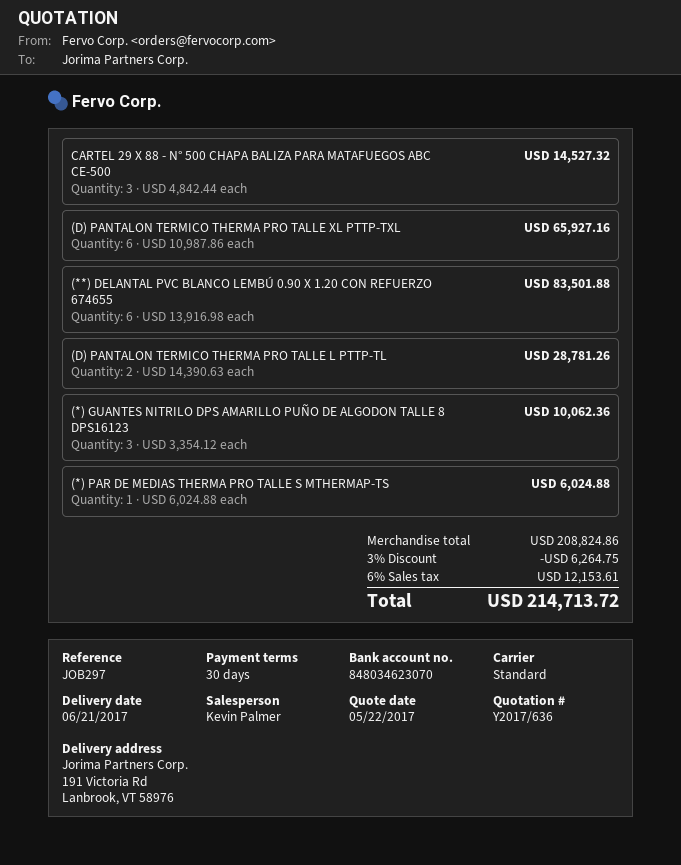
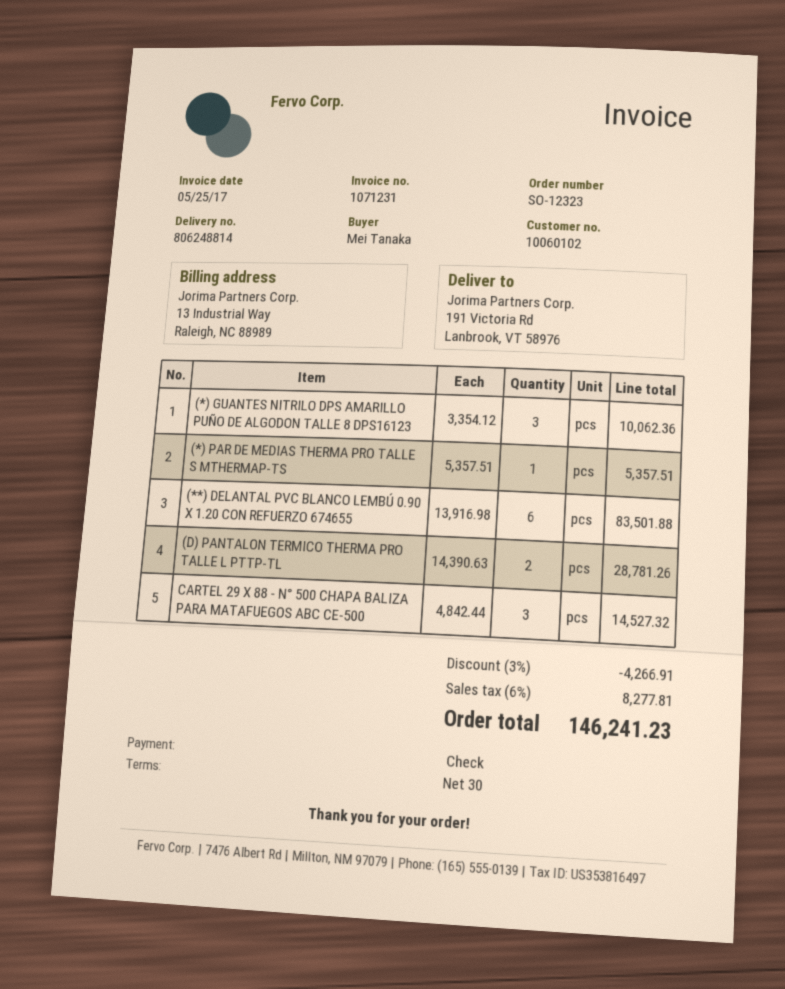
(D) PANTALON TERMICO THERMA PRO TALLE XL PTTP-TXL: 6 x 10987.86 = 65927.16 -> none
(*) PAR DE MEDIAS THERMA PRO TALLE S MTHERMAP-TS: 1 x 6024.88 = 6024.88 -> 1 x 5357.51 = 5357.51
discount: 3% = 6264.75 -> 3% = 4266.91
tax: 6% = 12153.61 -> 6% = 8277.81
total: 214713.72 -> 146241.23

